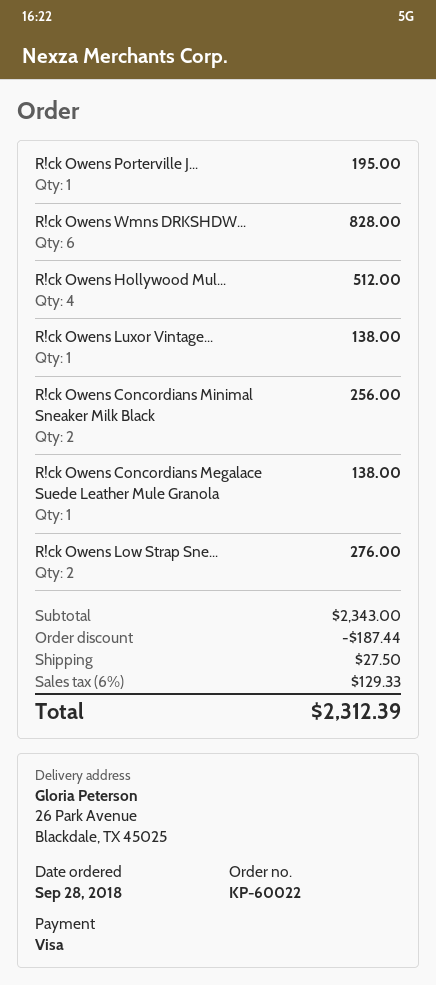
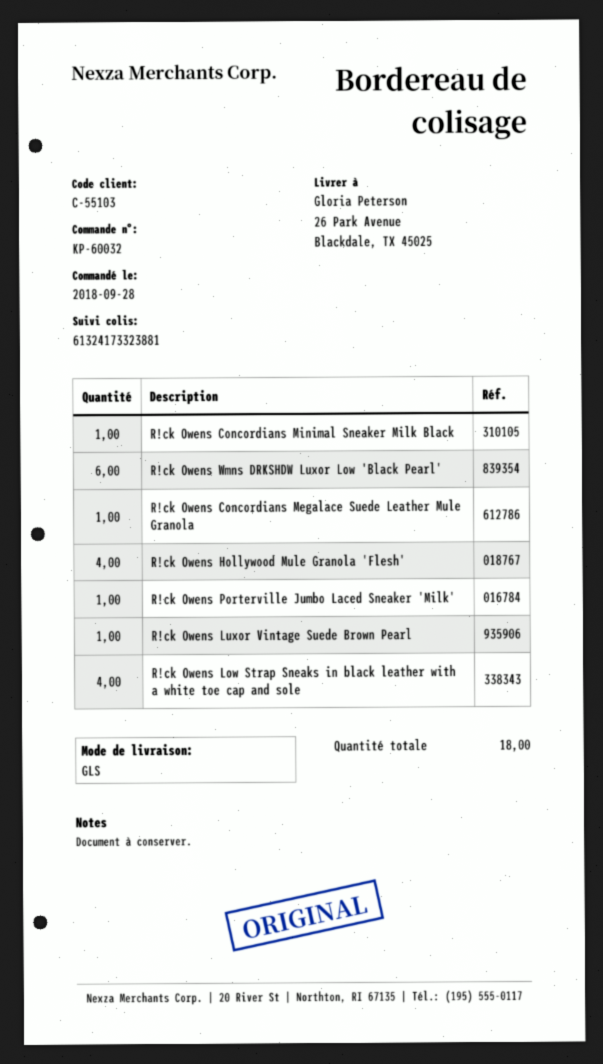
order number: KP-60022 -> KP-60032
R!ck Owens Concordians Minimal Sneaker Milk Black: 2 -> 1
R!ck Owens Low Strap Sne...: 2 -> 4

